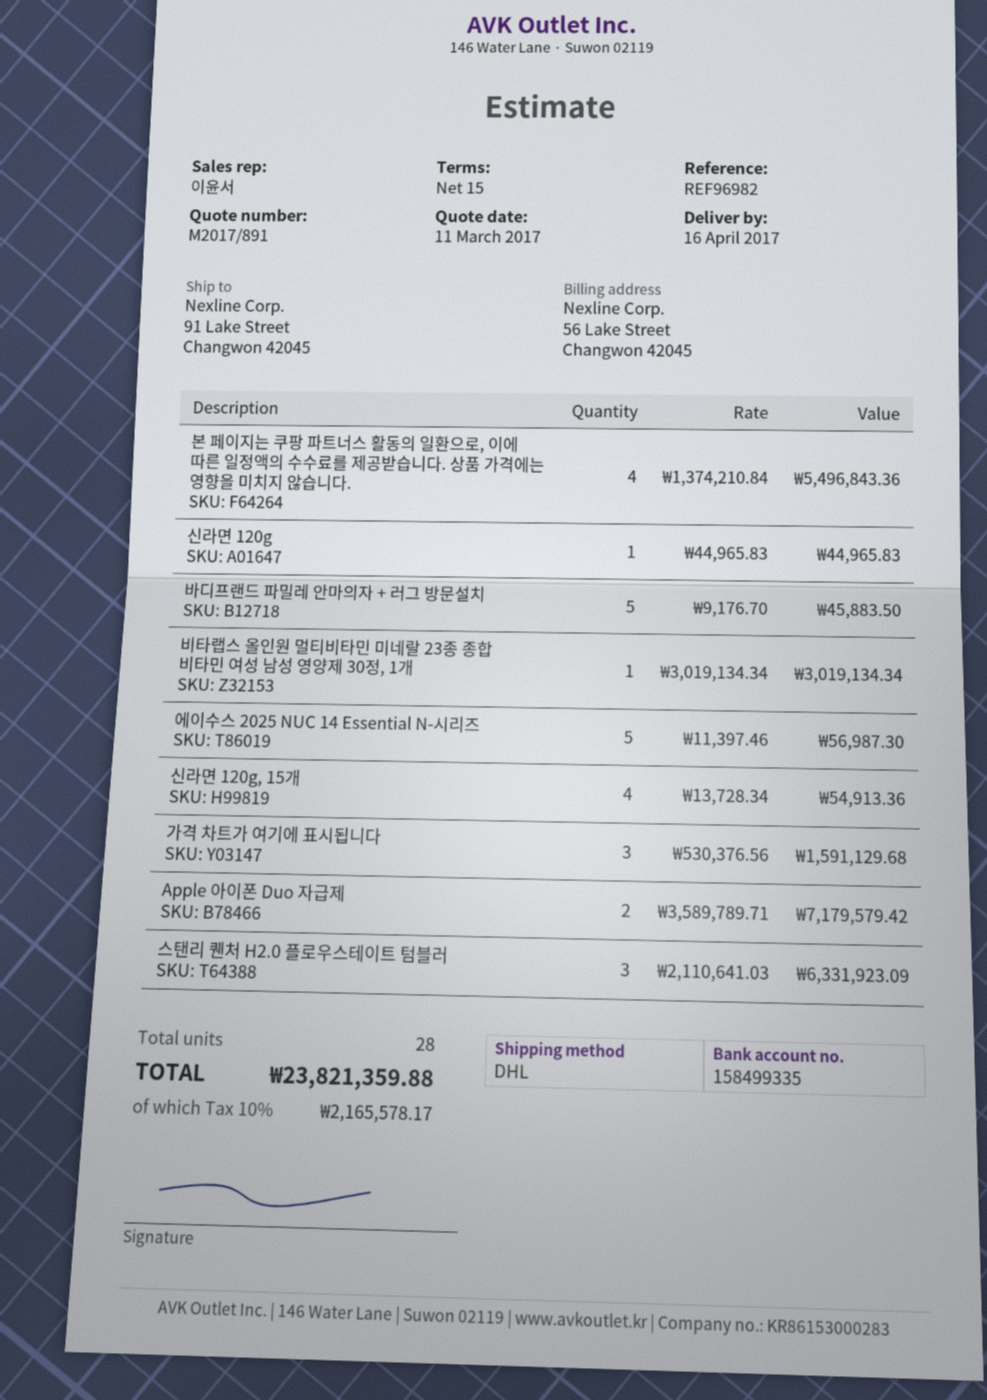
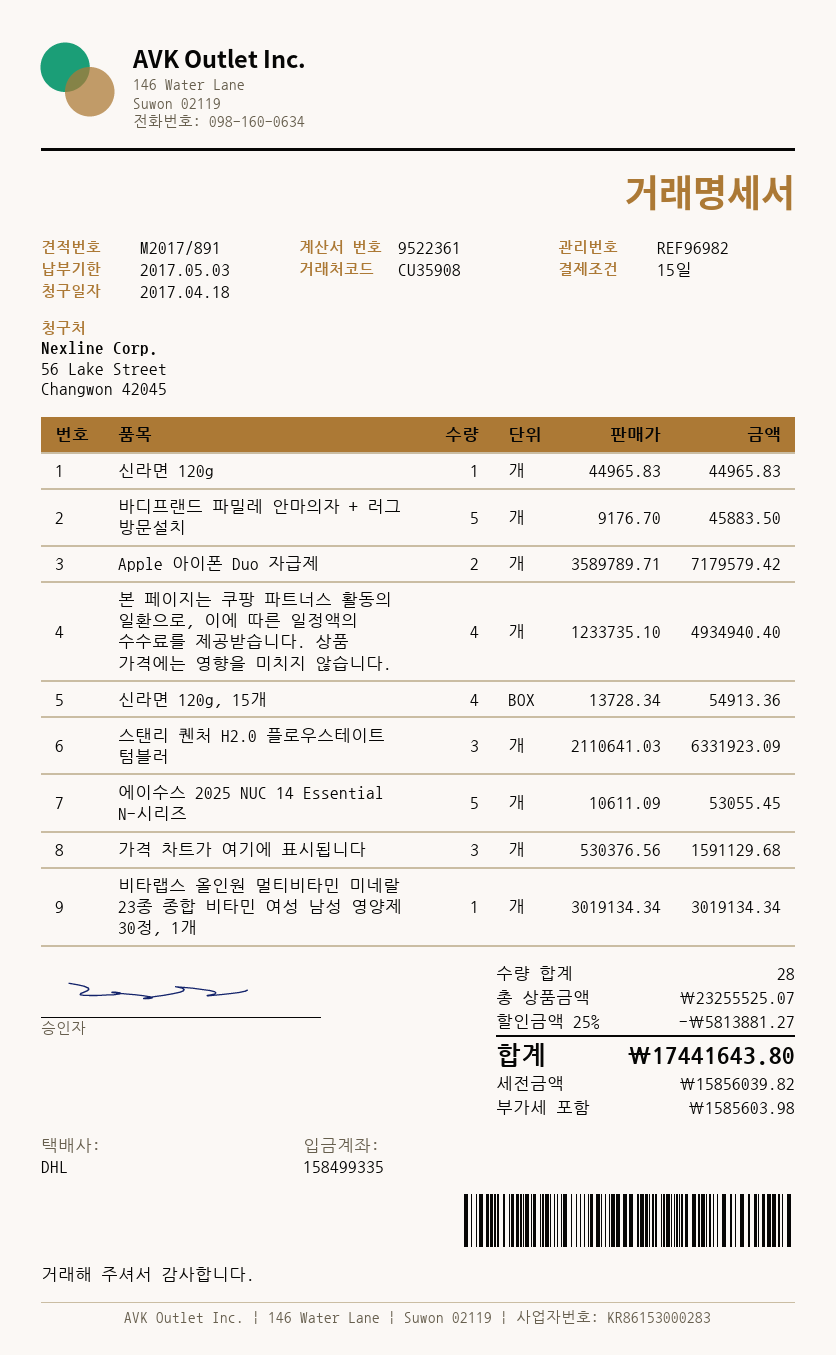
본 페이지는 쿠팡 파트너스 활동의 일환으로, 이에 따른 일정액의 수수료를 제공받습니다. 상품 가격에는 영향을 미치지 않습니다.: 4 x 1374210.84 = 5496843.36 -> 4 x 1233735.10 = 4934940.40
에이수스 2025 NUC 14 Essential N-시리즈: 5 x 11397.46 = 56987.30 -> 5 x 10611.09 = 53055.45
discount: none -> 25% = 5813881.27
tax: 2165578.17 -> 1585603.98
total: 23821359.88 -> 17441643.80

